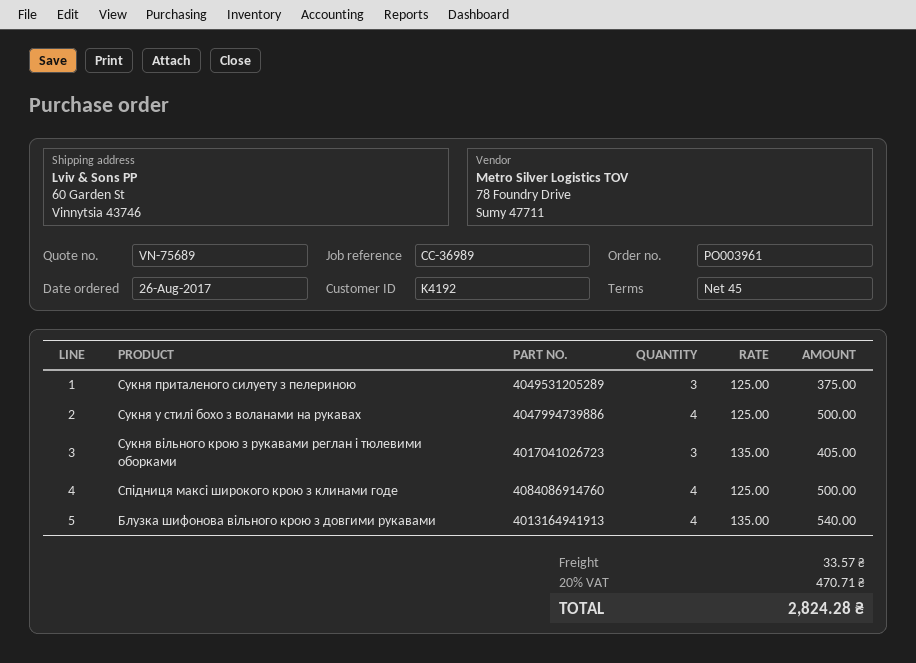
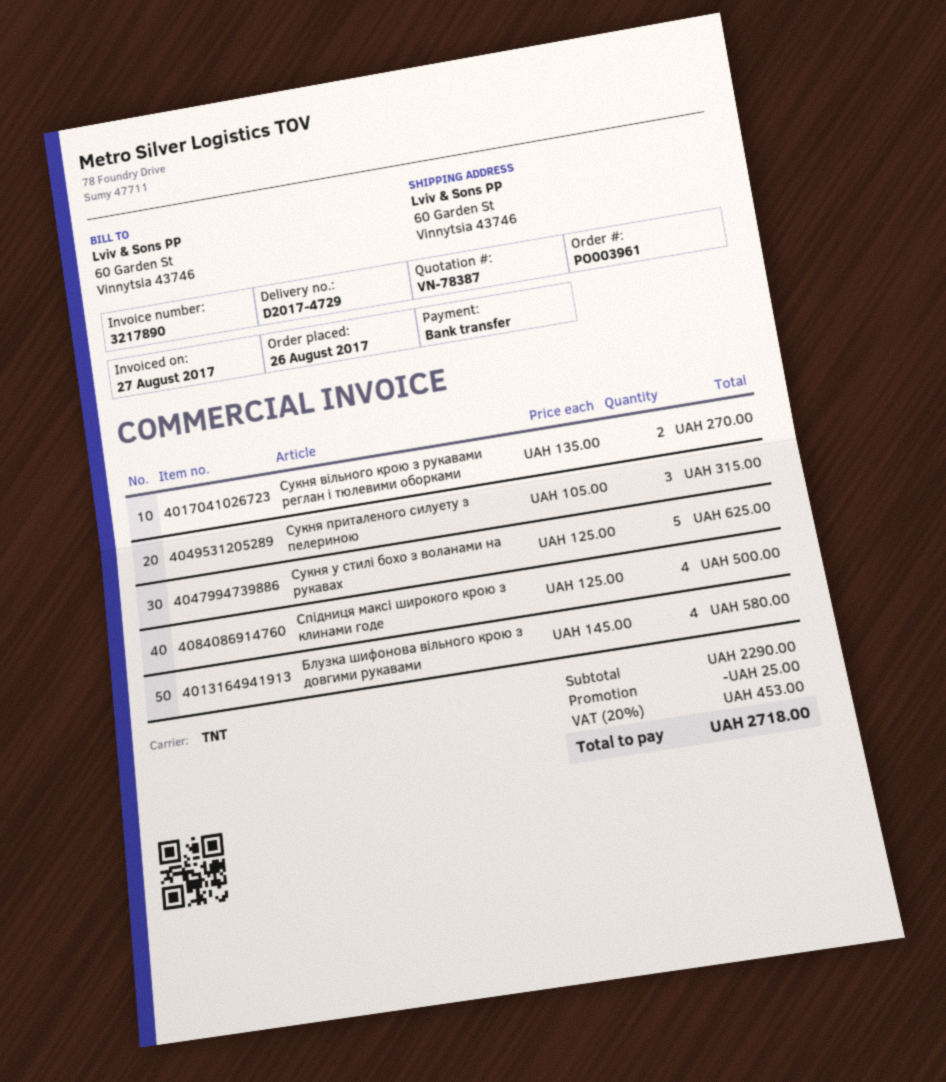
quote number: VN-75689 -> VN-78387
Сукня приталеного силуету з пелериною: 3 x 125.00 = 375.00 -> 3 x 105.00 = 315.00
Сукня у стилі бохо з воланами на рукавах: 4 x 125.00 = 500.00 -> 5 x 125.00 = 625.00
Сукня вільного крою з рукавами реглан і тюлевими оборками: 3 x 135.00 = 405.00 -> 2 x 135.00 = 270.00
Блузка шифонова вільного крою з довгими рукавами: 4 x 135.00 = 540.00 -> 4 x 145.00 = 580.00
discount: none -> 25.00
shipping: 33.57 -> none
tax: 20% = 470.71 -> 20% = 453.00
total: 2824.28 -> 2718.00

